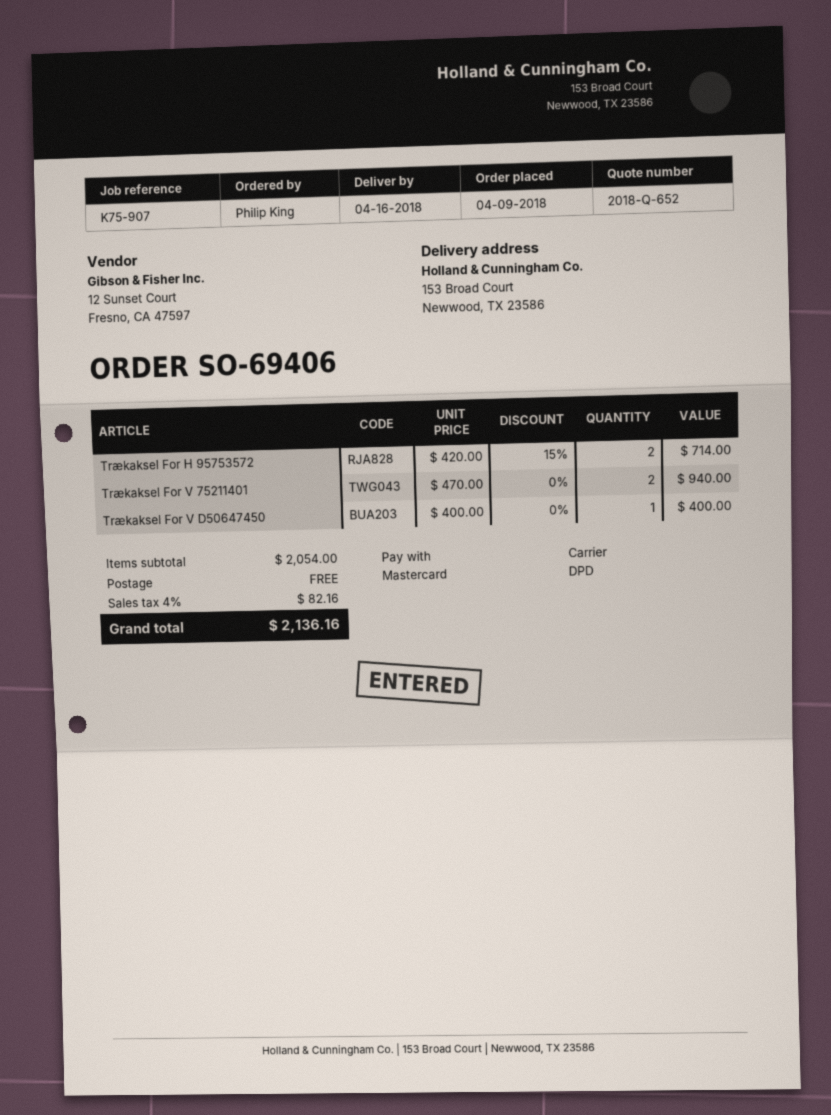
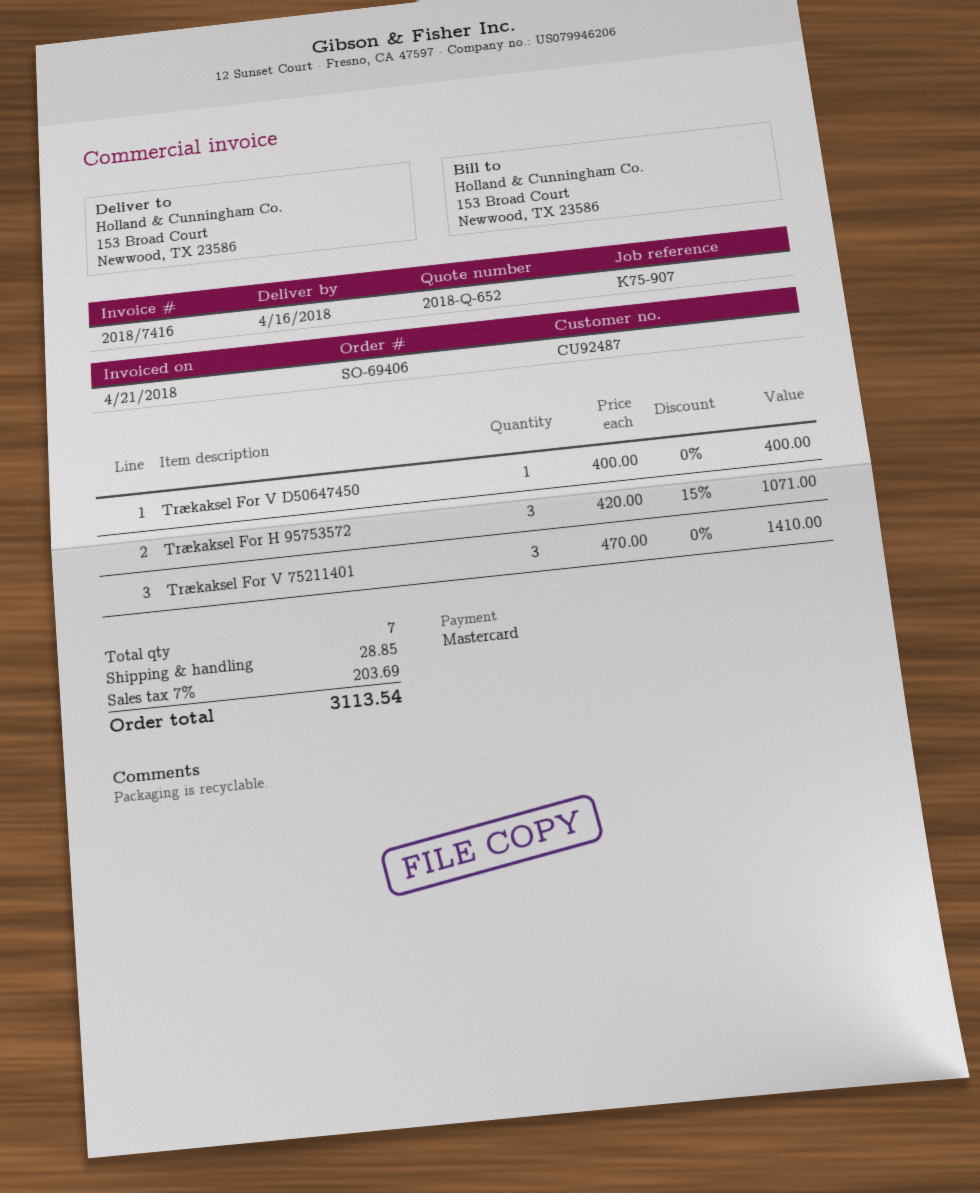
Trækaksel For H 95753572: 2 x 420.00 - 15% = 714.00 -> 3 x 420.00 - 15% = 1071.00
Trækaksel For V 75211401: 2 x 470.00 = 940.00 -> 3 x 470.00 = 1410.00
shipping: 0.00 -> 28.85
tax: 4% = 82.16 -> 7% = 203.69
total: 2136.16 -> 3113.54

